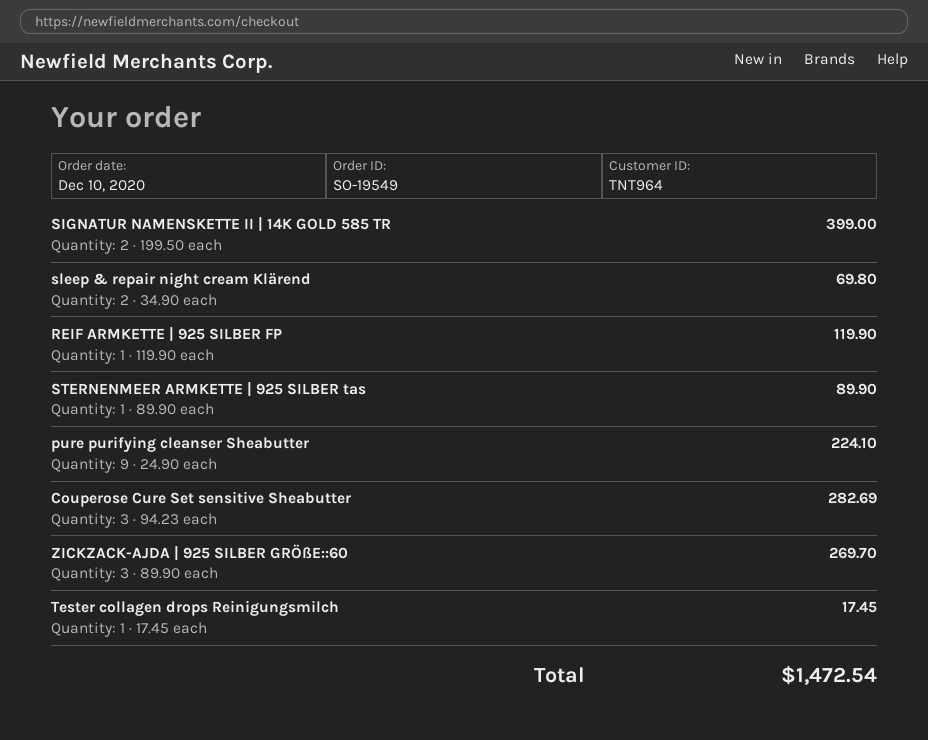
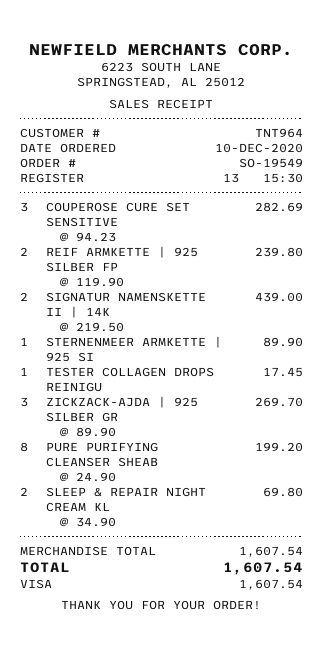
SIGNATUR NAMENSKETTE II | 14K GOLD 585 TR: 2 x 199.50 = 399.00 -> 2 x 219.50 = 439.00
REIF ARMKETTE | 925 SILBER FP: 1 x 119.90 = 119.90 -> 2 x 119.90 = 239.80
pure purifying cleanser Sheabutter: 9 x 24.90 = 224.10 -> 8 x 24.90 = 199.20
total: 1472.54 -> 1607.54

